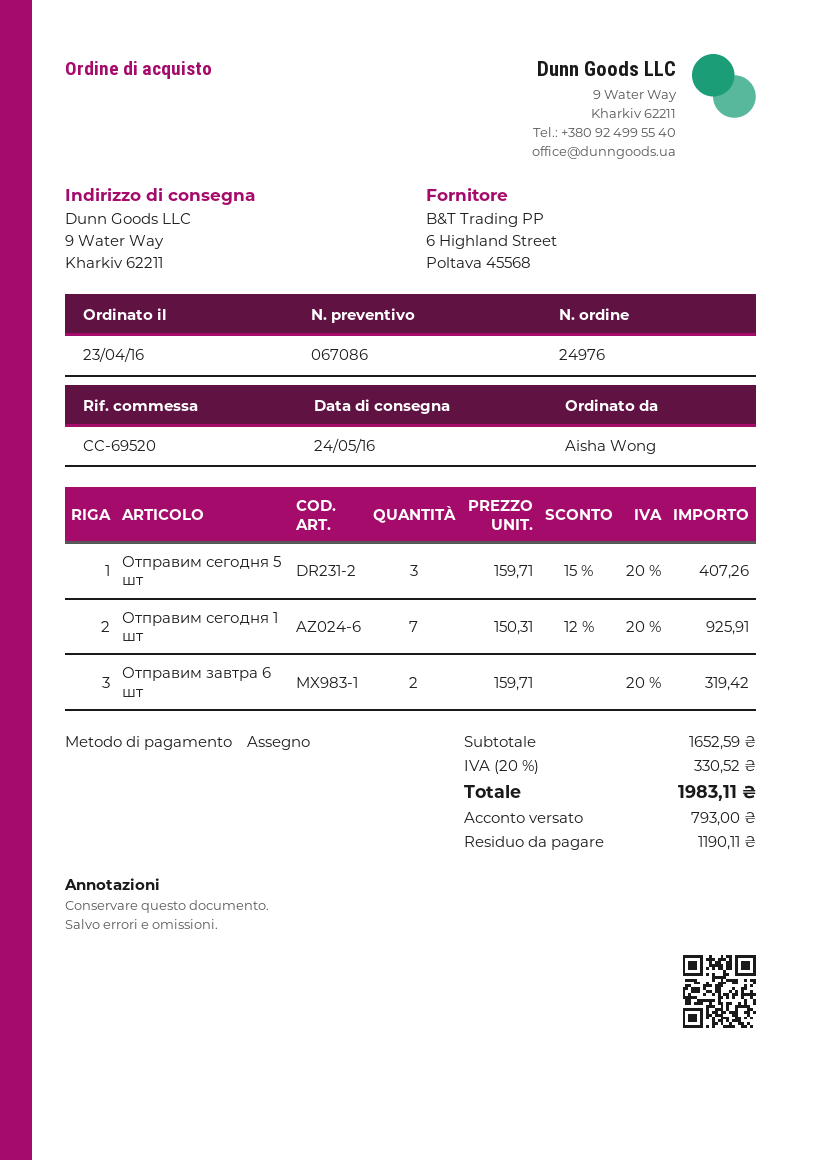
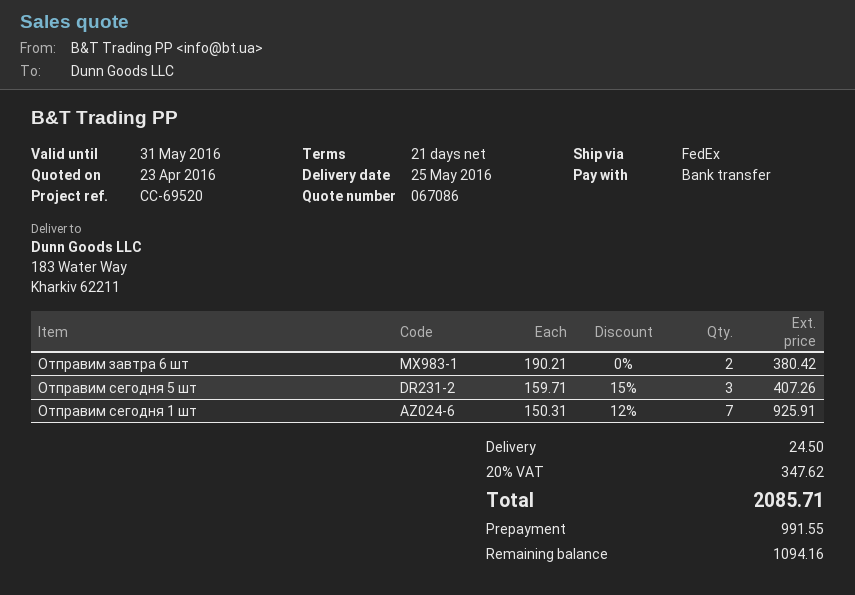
delivery date: 2016-05-24 -> 2016-05-25
payment method: cheque -> bank transfer
ship to: 9 Water Way, Kharkiv 62211 -> 183 Water Way, Kharkiv 62211
Отправим завтра 6 шт: 2 x 159.71 = 319.42 -> 2 x 190.21 = 380.42
shipping: none -> 24.50
tax: 20% = 330.52 -> 20% = 347.62
total: 1983.11 -> 2085.71
deposit: 793.00 -> 991.55
balance: 1190.11 -> 1094.16

